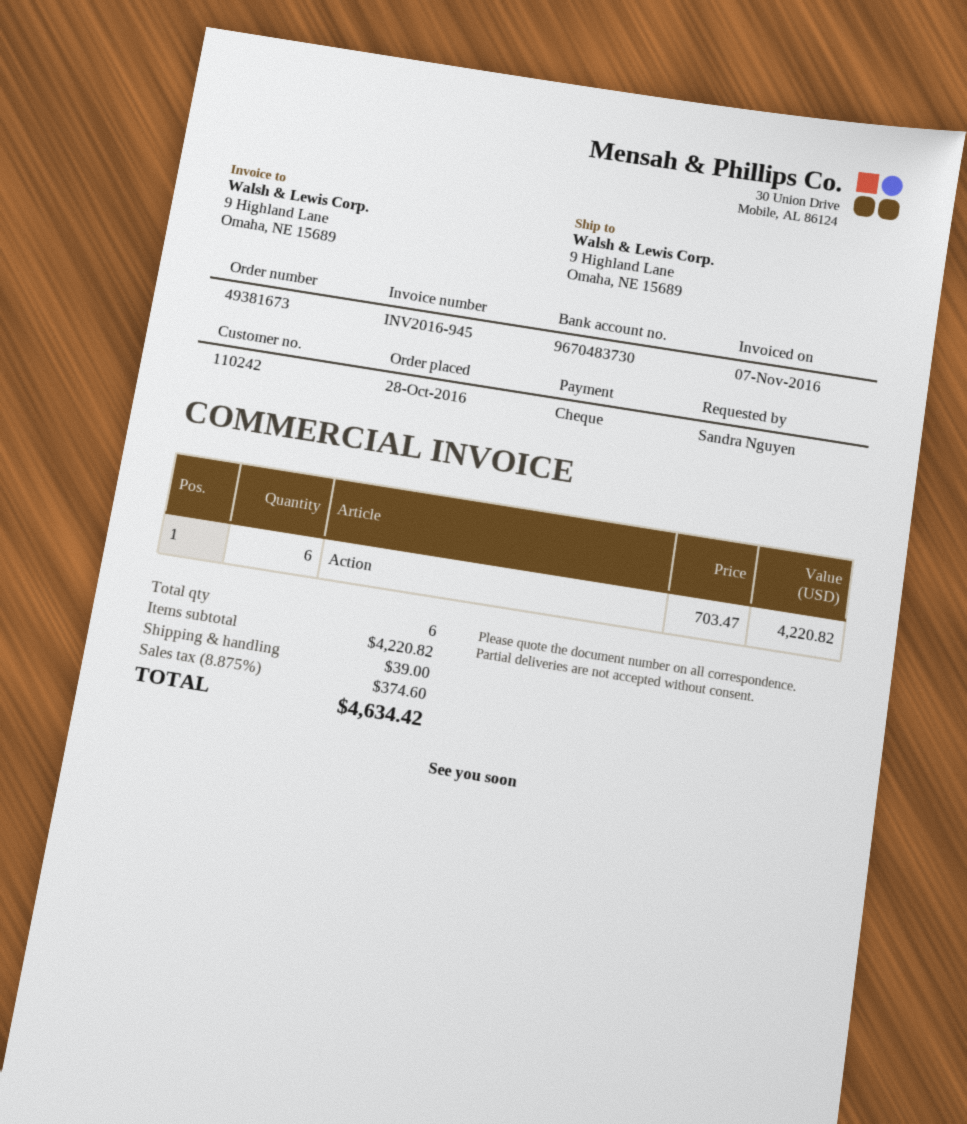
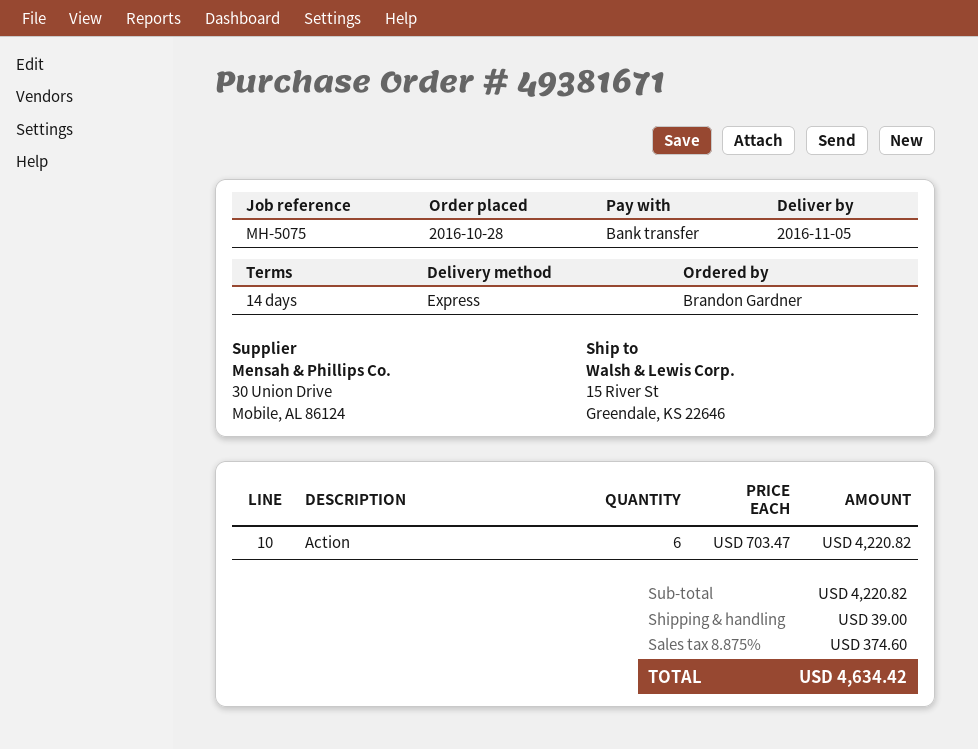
order number: 49381673 -> 49381671
ordered by: Sandra Nguyen -> Brandon Gardner
payment method: cheque -> bank transfer
ship to: 9 Highland Lane, Omaha, NE 15689 -> 15 River St, Greendale, KS 22646

